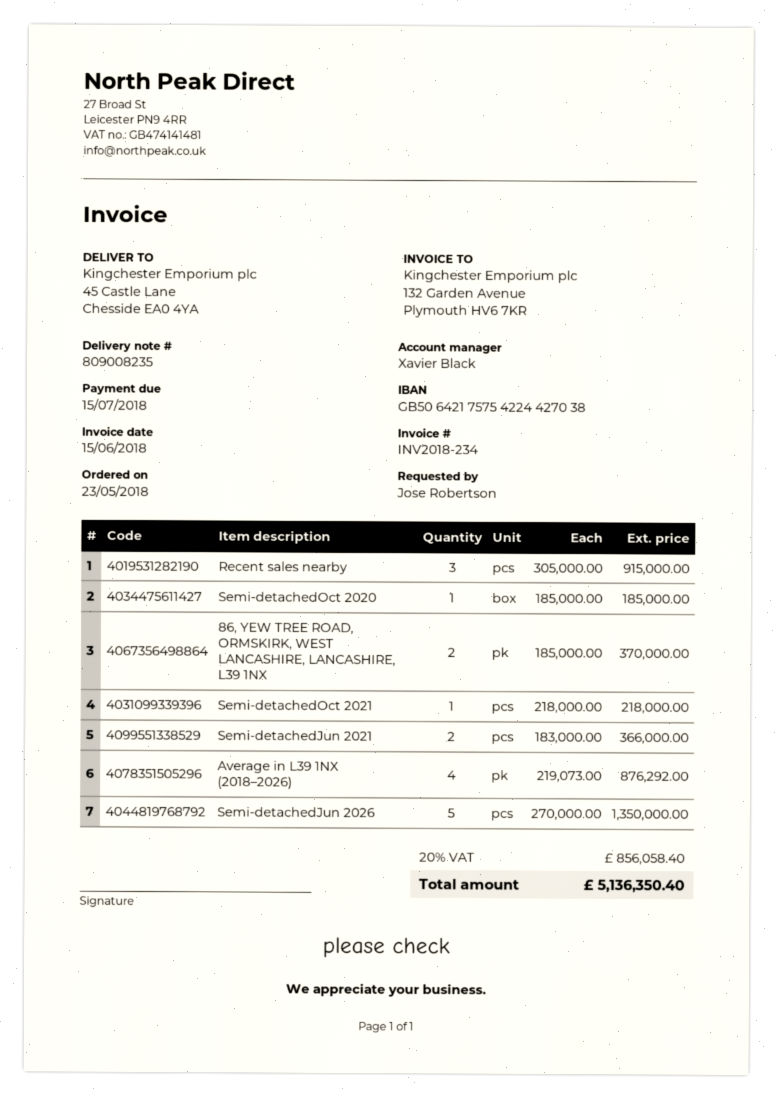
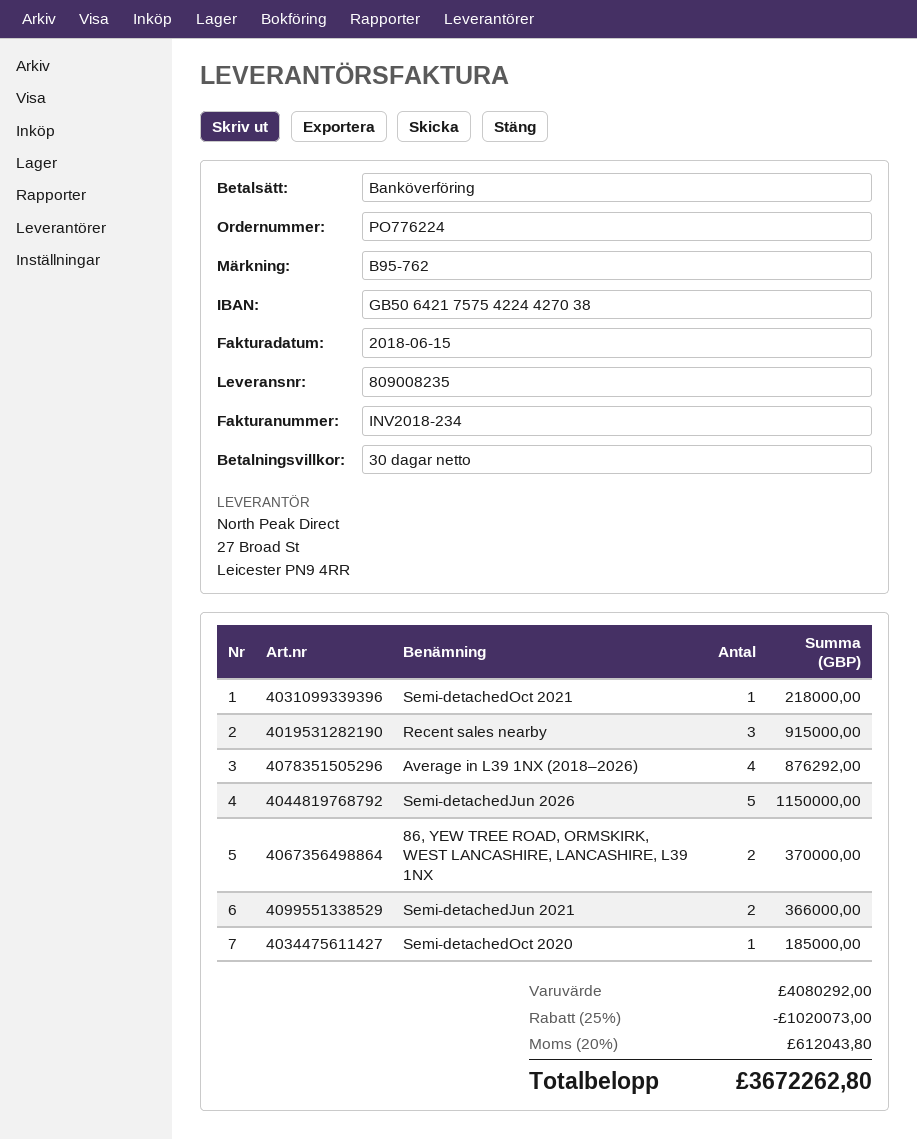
Semi-detachedJun 2026: 5 for 1350000.00 -> 5 for 1150000.00
discount: none -> 25% = 1020073.00
tax: 20% = 856058.40 -> 20% = 612043.80
total: 5136350.40 -> 3672262.80

